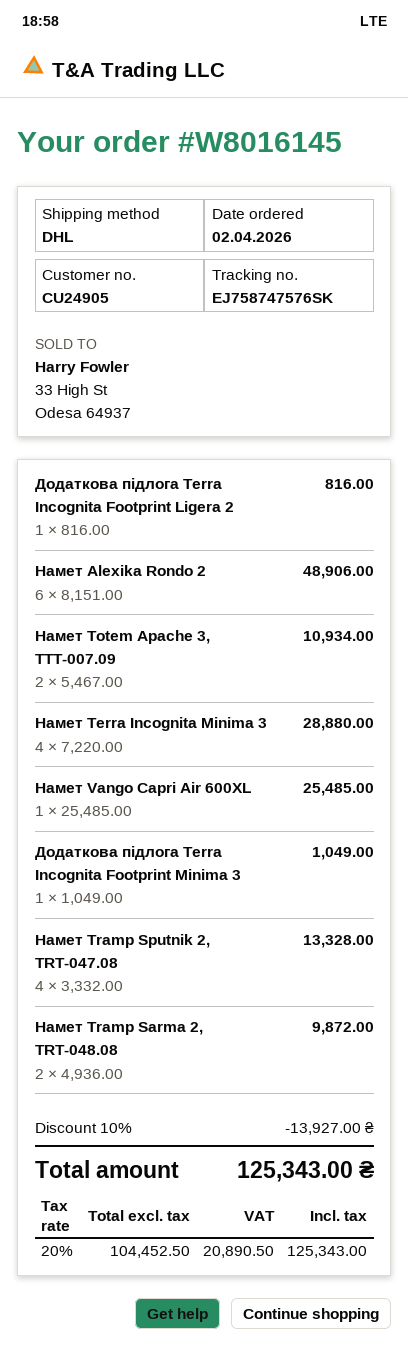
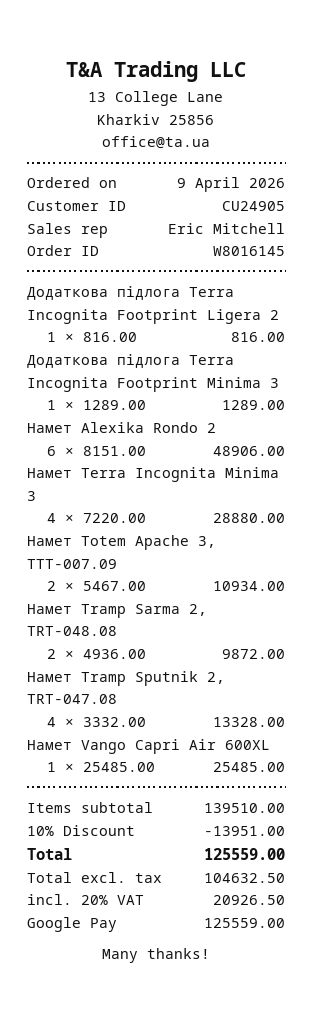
order date: 2026-04-02 -> 2026-04-09
Додаткова підлога Terra Incognita Footprint Minima 3: 1 x 1049.00 = 1049.00 -> 1 x 1289.00 = 1289.00
discount: 10% = 13927.00 -> 10% = 13951.00
net: 104452.50 -> 104632.50
tax: 20% = 20890.50 -> 20% = 20926.50
total: 125343.00 -> 125559.00

